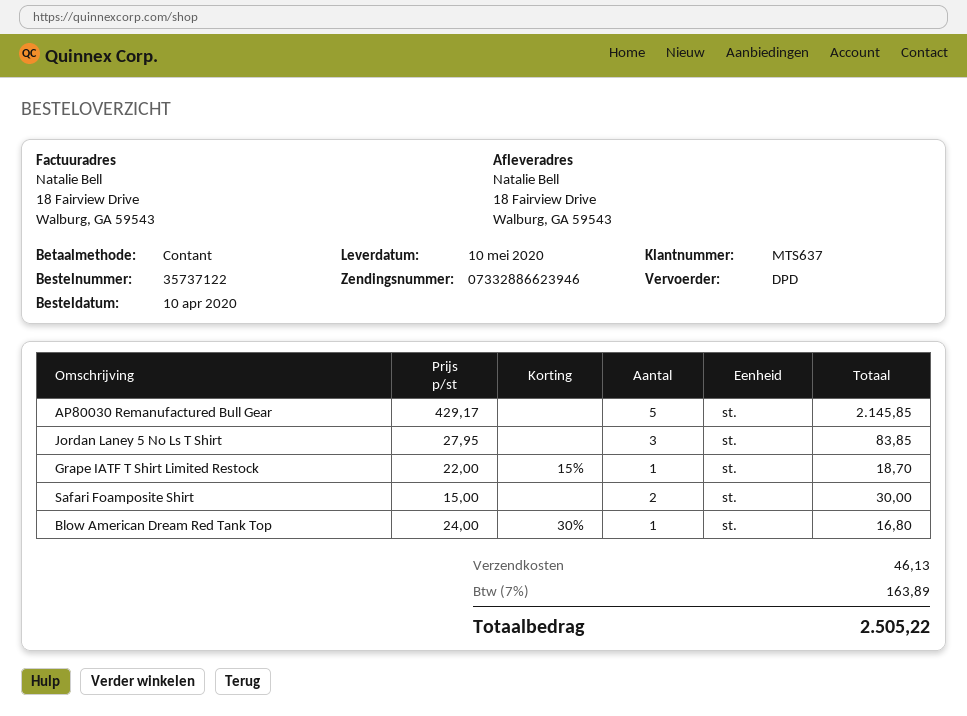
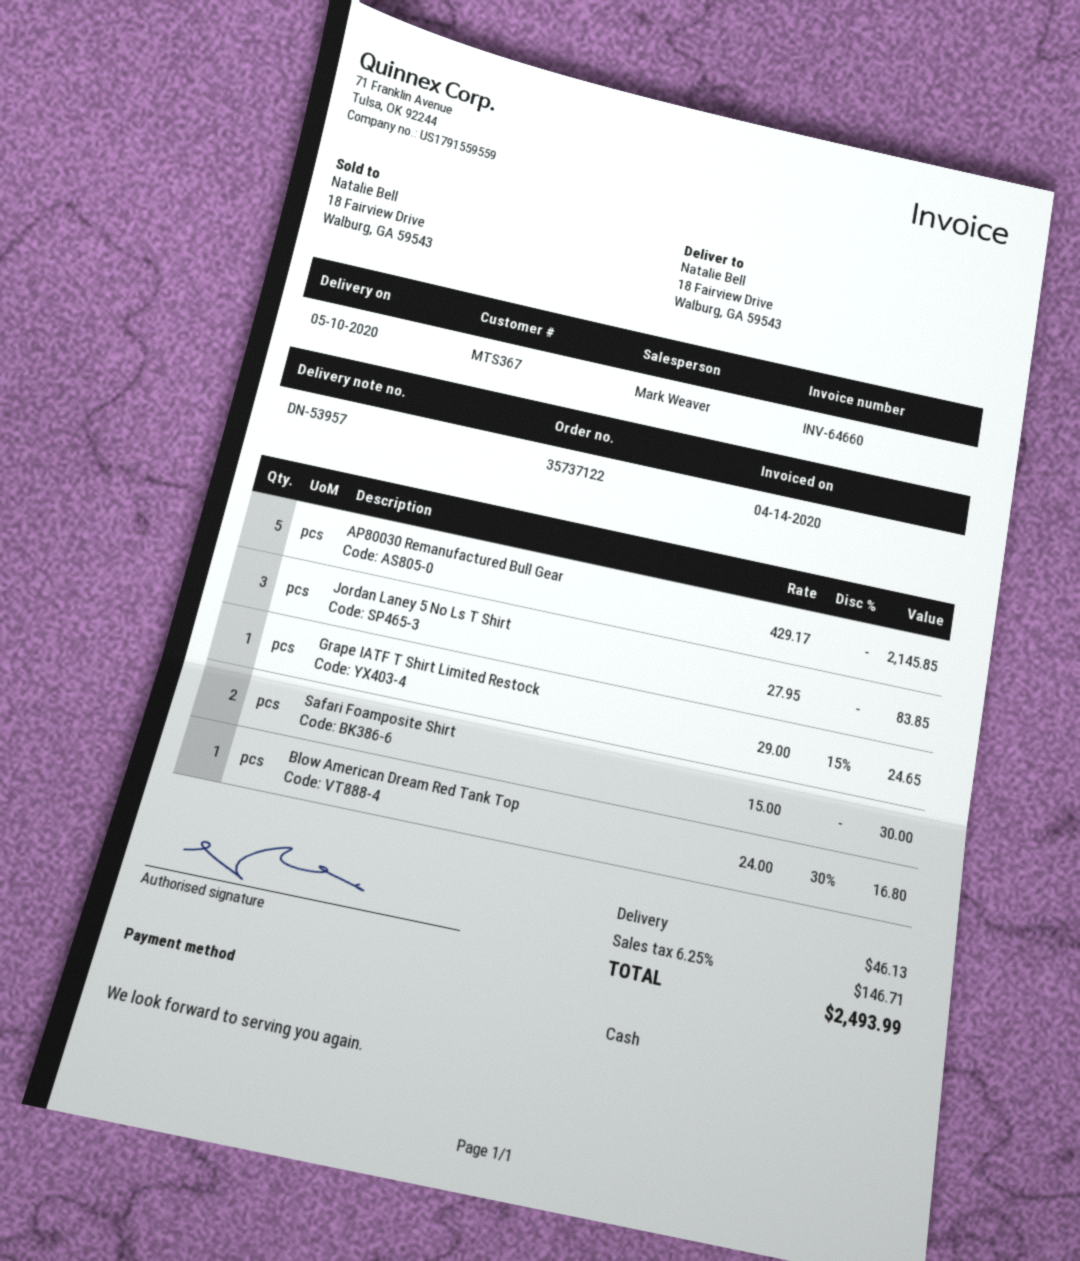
customer number: MTS637 -> MTS367
Grape IATF T Shirt Limited Restock: 1 x 22.00 - 15% = 18.70 -> 1 x 29.00 - 15% = 24.65
tax: 7% = 163.89 -> 6.25% = 146.71
total: 2505.22 -> 2493.99

